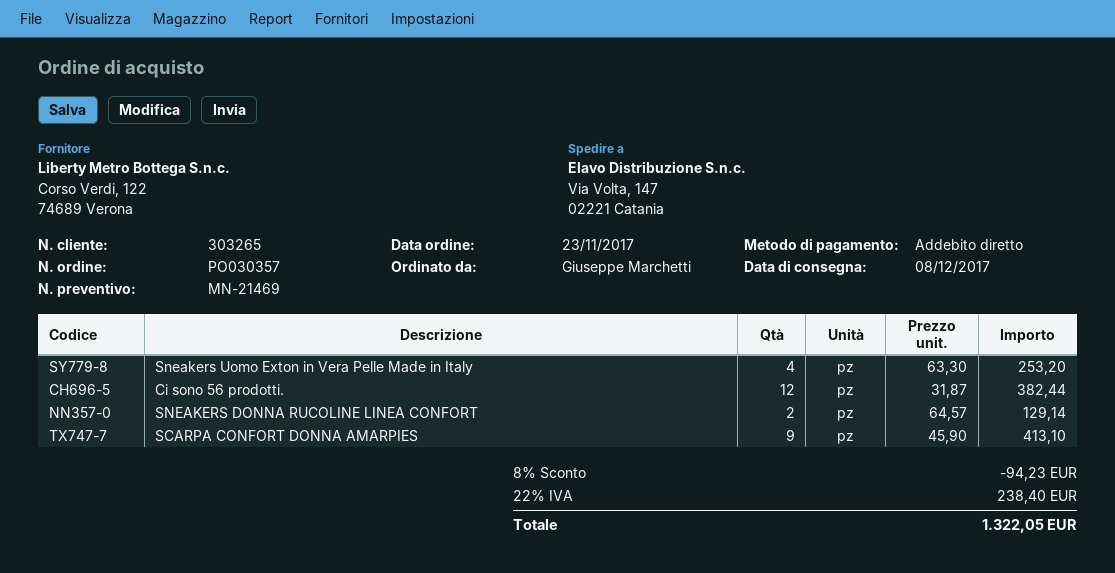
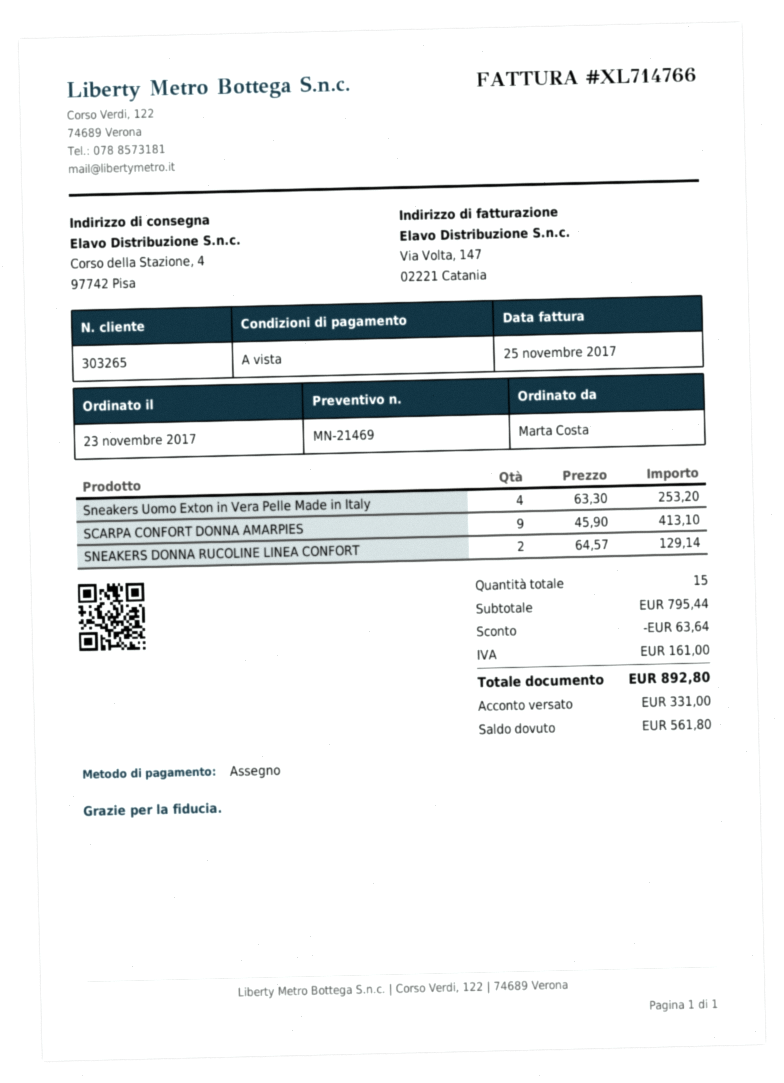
ordered by: Giuseppe Marchetti -> Marta Costa
payment method: direct debit -> cheque
ship to: Via Volta, 147, 02221 Catania -> Corso della Stazione, 4, 97742 Pisa
Ci sono 56 prodotti.: 12 x 31.87 = 382.44 -> none
discount: 94.23 -> 63.64
tax: 238.40 -> 161.00
total: 1322.05 -> 892.80

